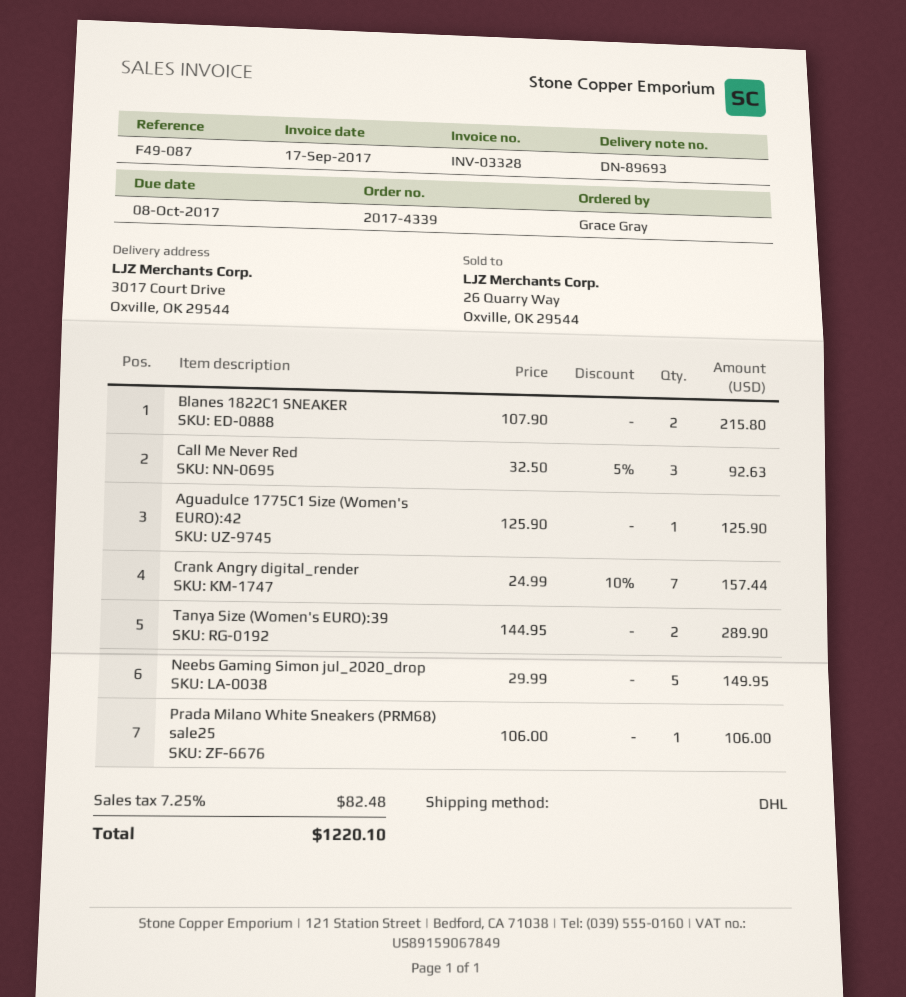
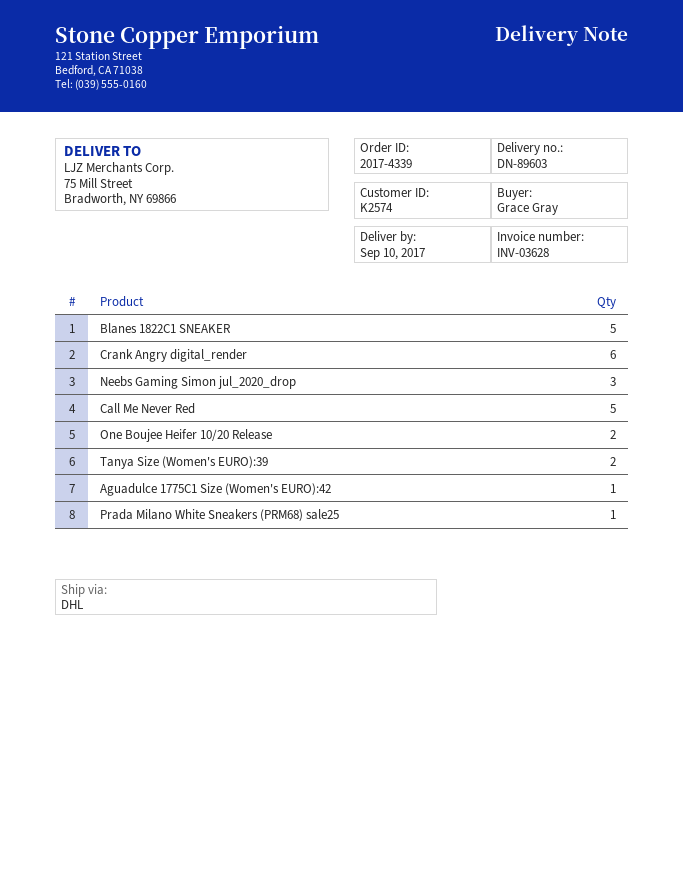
delivery note number: DN-89693 -> DN-89603
invoice number: INV-03328 -> INV-03628
ship to: 3017 Court Drive, Oxville, OK 29544 -> 75 Mill Street, Bradworth, NY 69866
Blanes 1822C1 SNEAKER: 2 -> 5
Call Me Never Red: 3 -> 5
Crank Angry digital_render: 7 -> 6
Neebs Gaming Simon jul_2020_drop: 5 -> 3
One Boujee Heifer 10/20 Release: none -> 2

